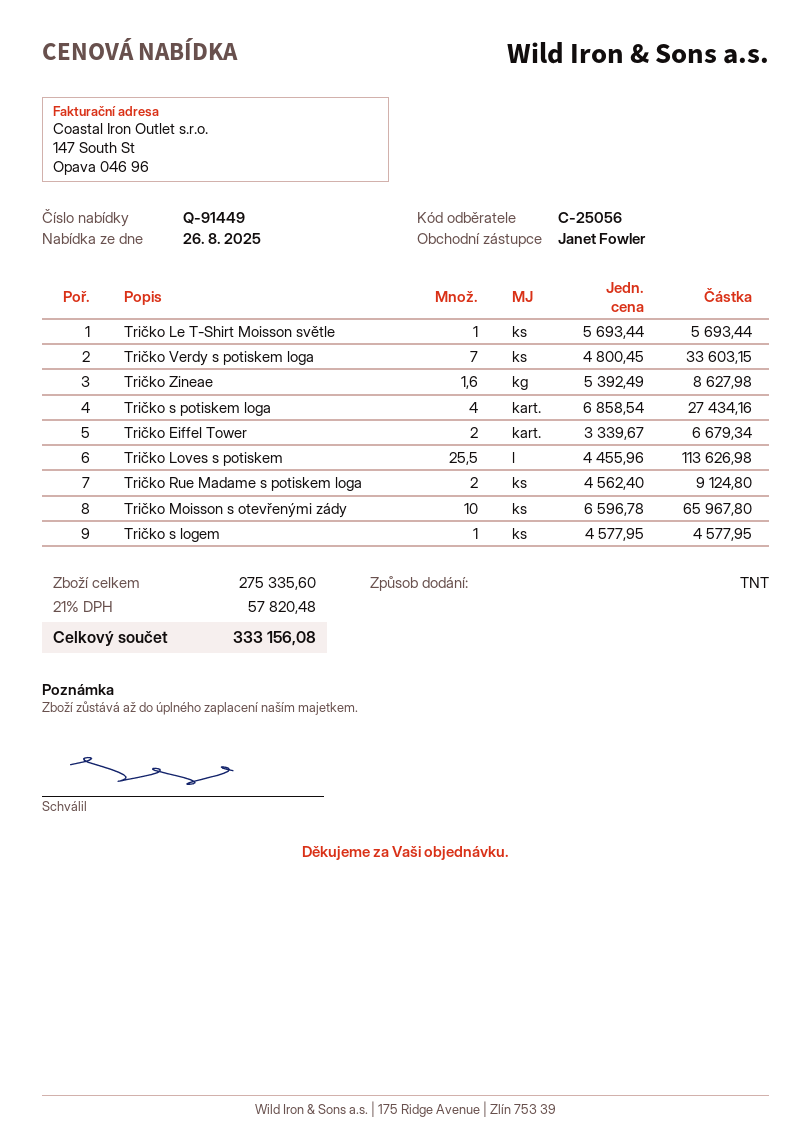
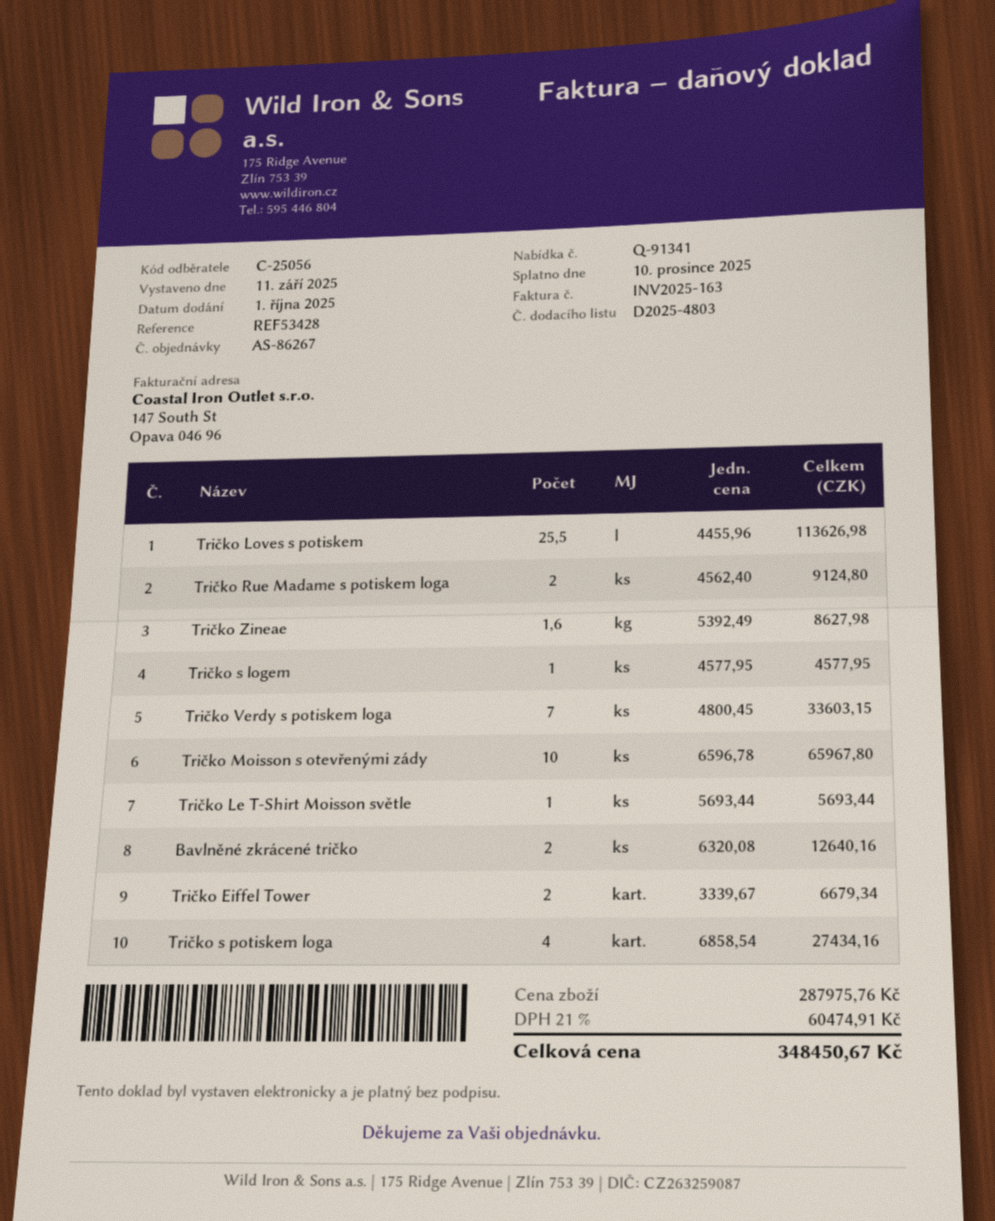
quote number: Q-91449 -> Q-91341
Bavlněné zkrácené tričko: none -> 2 x 6320.08 = 12640.16
subtotal: 275335.60 -> 287975.76
tax: 21% = 57820.48 -> 21% = 60474.91
total: 333156.08 -> 348450.67

